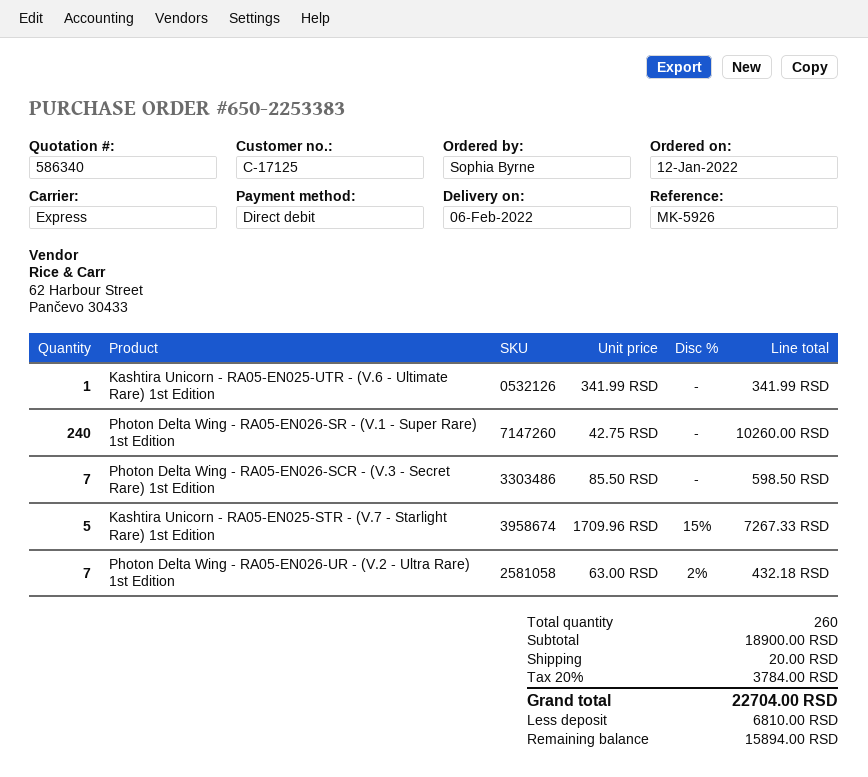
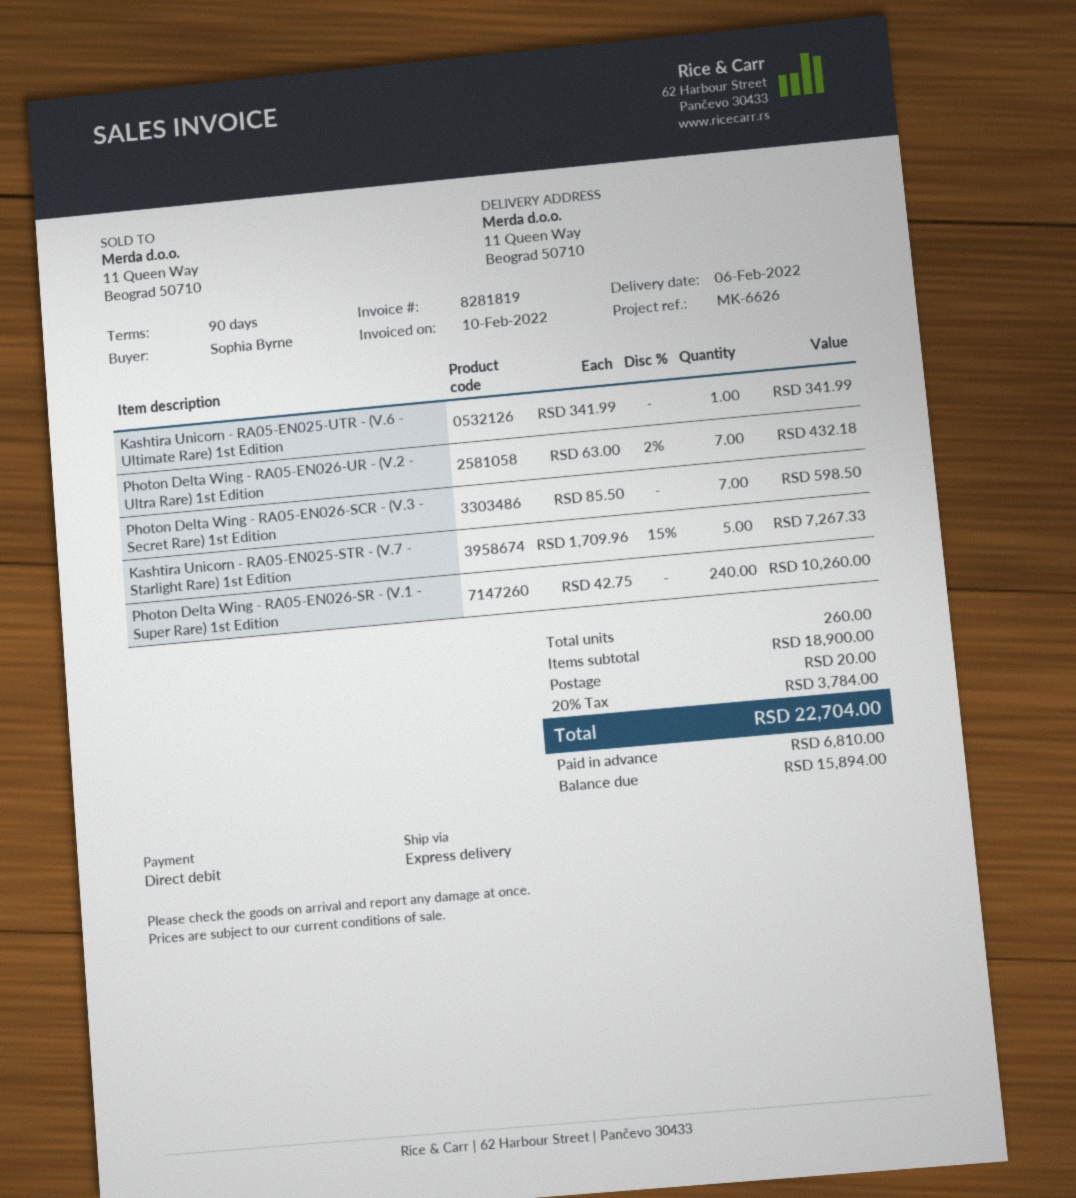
reference: MK-5926 -> MK-6626

